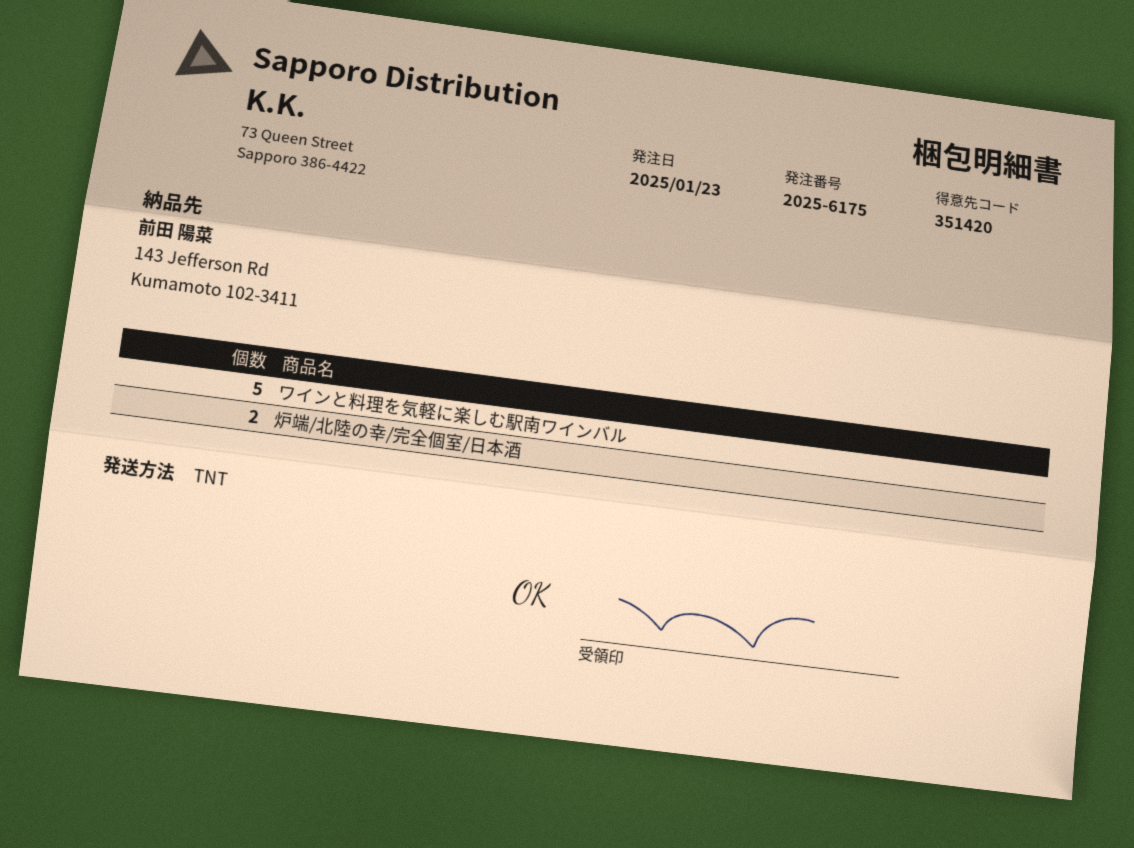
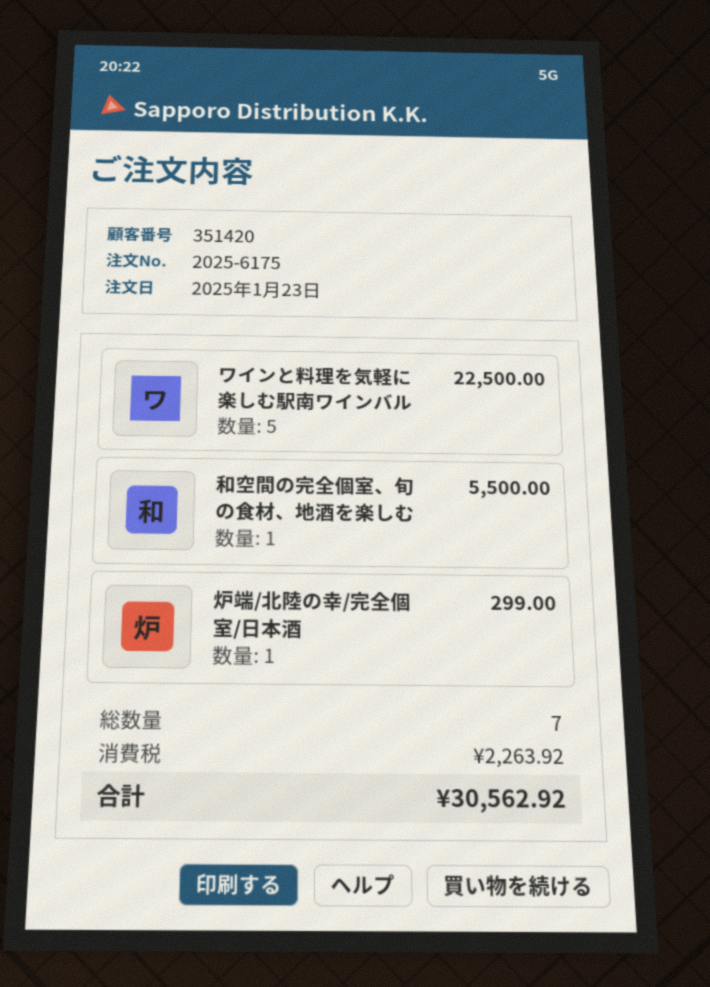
炉端/北陸の幸/完全個室/日本酒: 2 -> 1
和空間の完全個室、旬の食材、地酒を楽しむ: none -> 1

